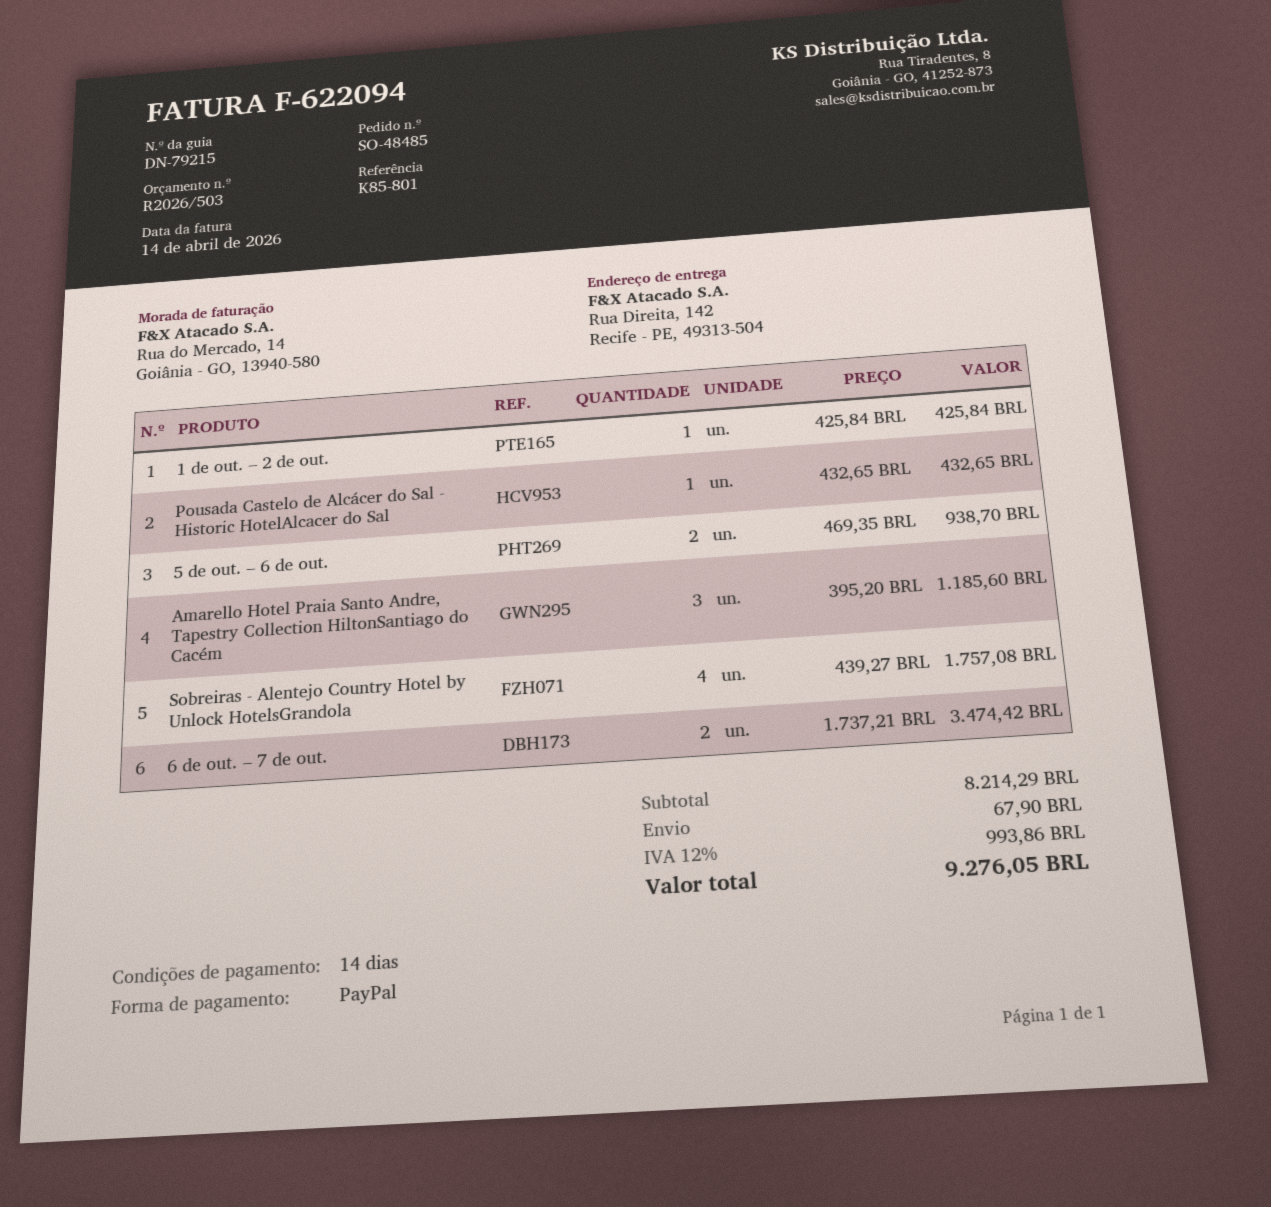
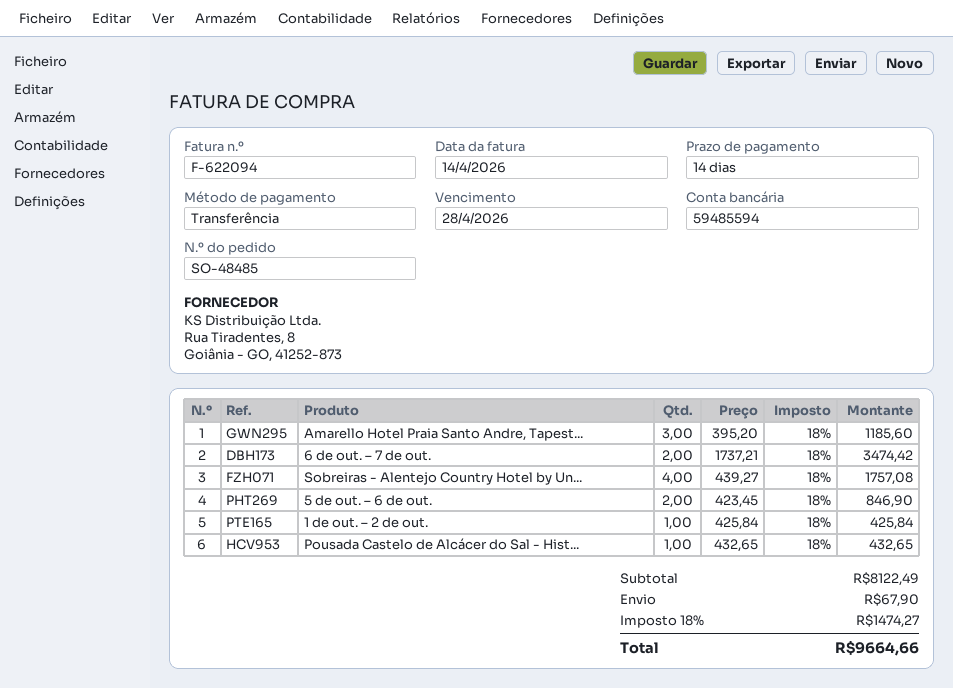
payment method: PayPal -> bank transfer
5 de out. – 6 de out.: 2 x 469.35 = 938.70 -> 2 x 423.45 = 846.90
subtotal: 8214.29 -> 8122.49
tax: 12% = 993.86 -> 18% = 1474.27
total: 9276.05 -> 9664.66

